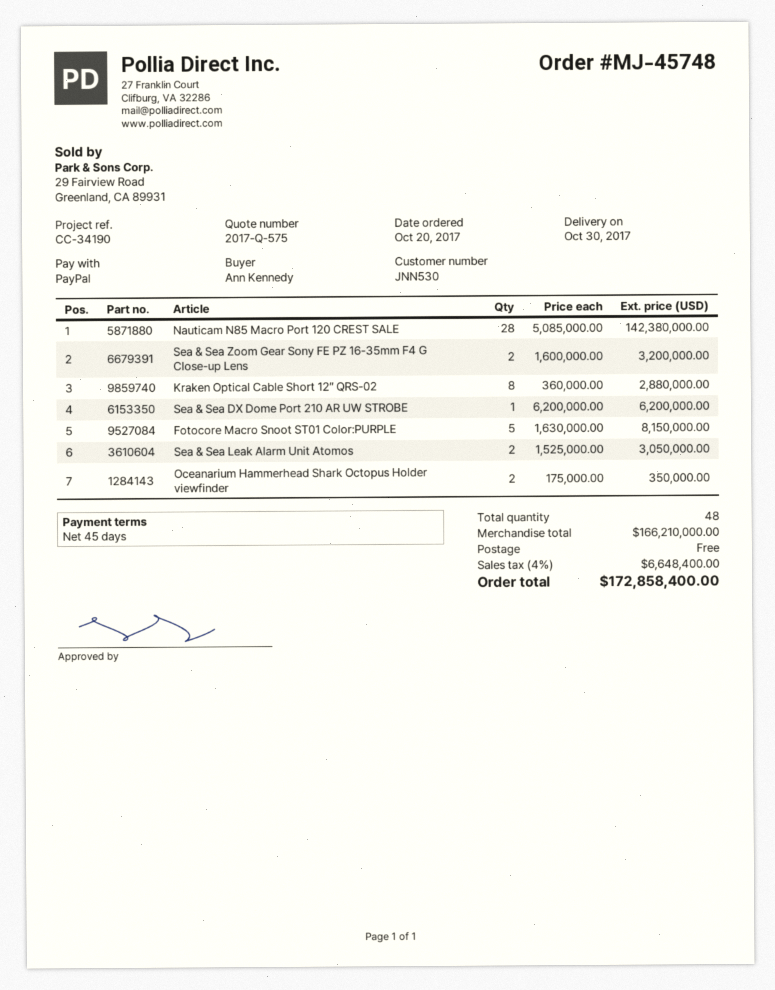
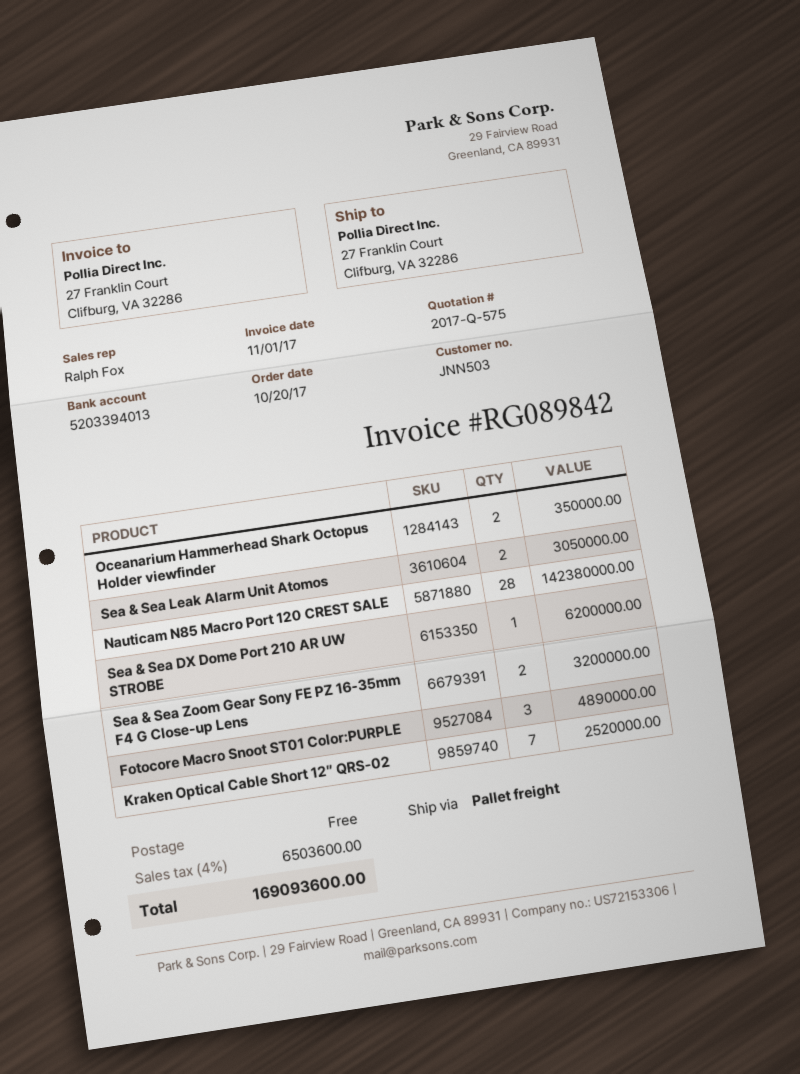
customer number: JNN530 -> JNN503
Kraken Optical Cable Short 12″ QRS-02: 8 for 2880000.00 -> 7 for 2520000.00
Fotocore Macro Snoot ST01 Color:PURPLE: 5 for 8150000.00 -> 3 for 4890000.00
tax: 4% = 6648400.00 -> 4% = 6503600.00
total: 172858400.00 -> 169093600.00

